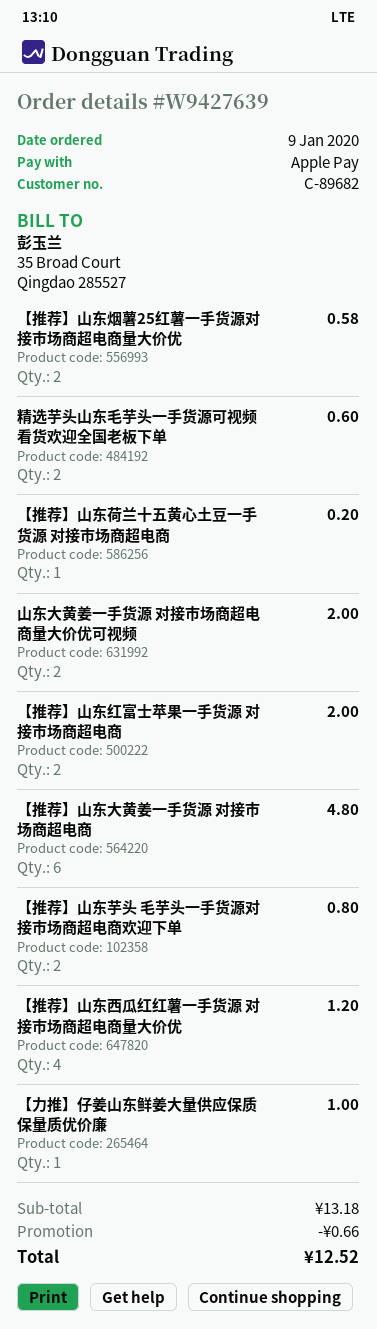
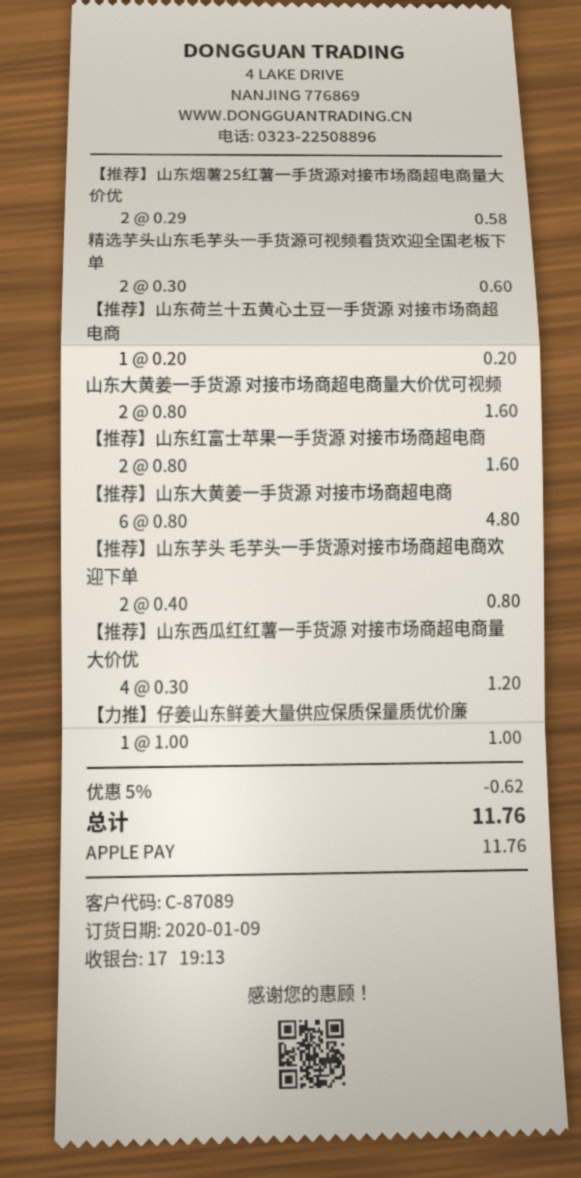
customer number: C-89682 -> C-87089
山东大黄姜一手货源 对接市场商超电商量大价优可视频: 2 for 2.00 -> 2 for 1.60
【推荐】山东红富士苹果一手货源 对接市场商超电商: 2 for 2.00 -> 2 for 1.60
discount: 0.66 -> 0.62
total: 12.52 -> 11.76

